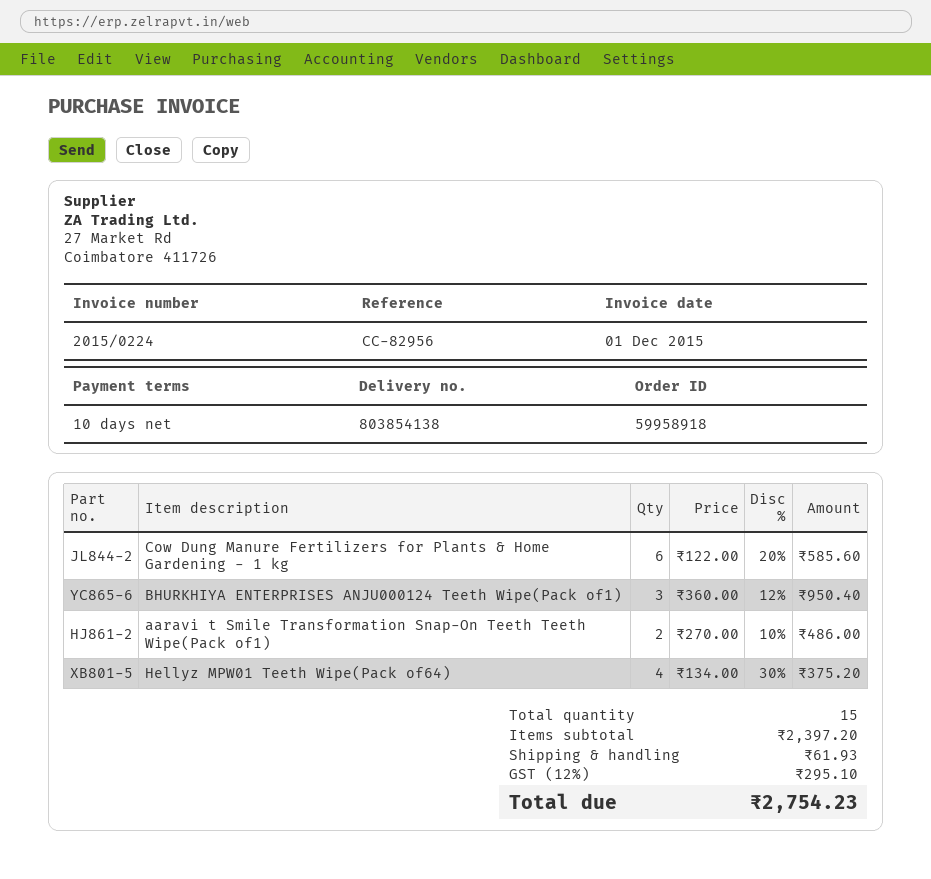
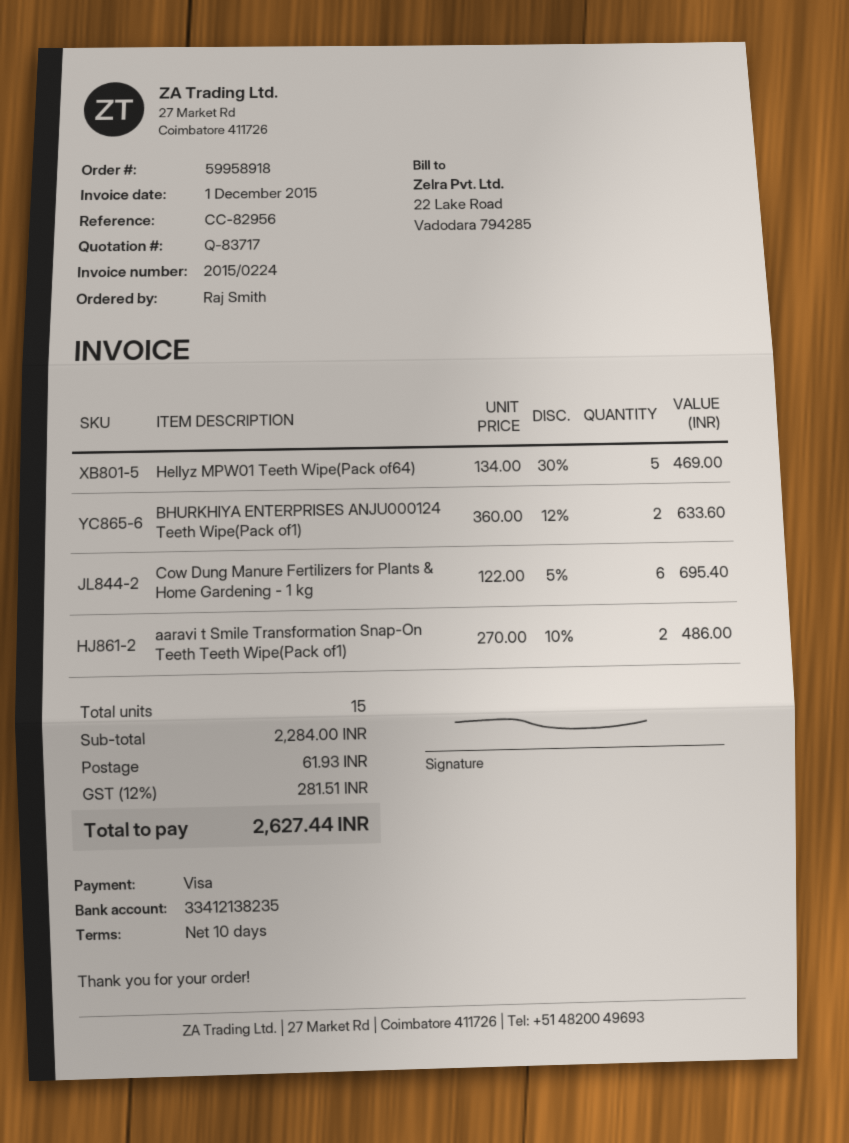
Cow Dung Manure Fertilizers for Plants & Home Gardening - 1 kg: 6 x 122.00 - 20% = 585.60 -> 6 x 122.00 - 5% = 695.40
BHURKHIYA ENTERPRISES ANJU000124 Teeth Wipe(Pack of1): 3 x 360.00 - 12% = 950.40 -> 2 x 360.00 - 12% = 633.60
Hellyz MPW01 Teeth Wipe(Pack of64): 4 x 134.00 - 30% = 375.20 -> 5 x 134.00 - 30% = 469.00
subtotal: 2397.20 -> 2284.00
tax: 12% = 295.10 -> 12% = 281.51
total: 2754.23 -> 2627.44

